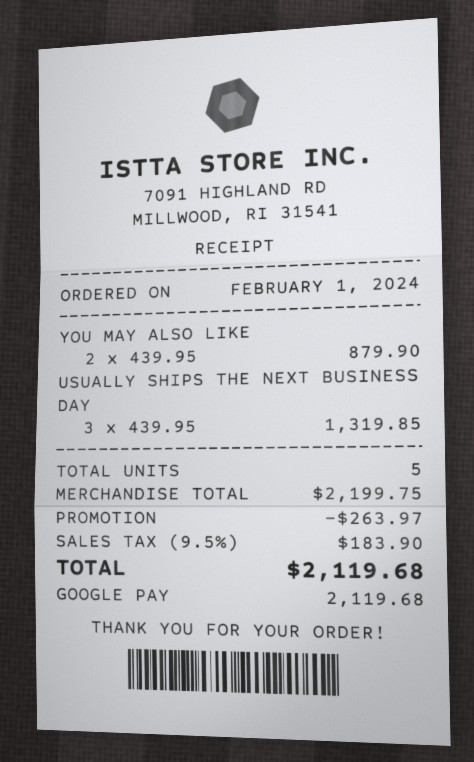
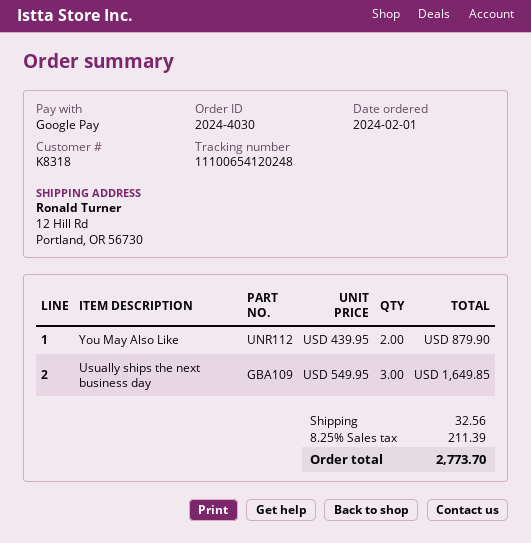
USUALLY SHIPS THE NEXT BUSINESS DAY: 3 x 439.95 = 1319.85 -> 3 x 549.95 = 1649.85
discount: 263.97 -> none
shipping: none -> 32.56
tax: 9.5% = 183.90 -> 8.25% = 211.39
total: 2119.68 -> 2773.70

